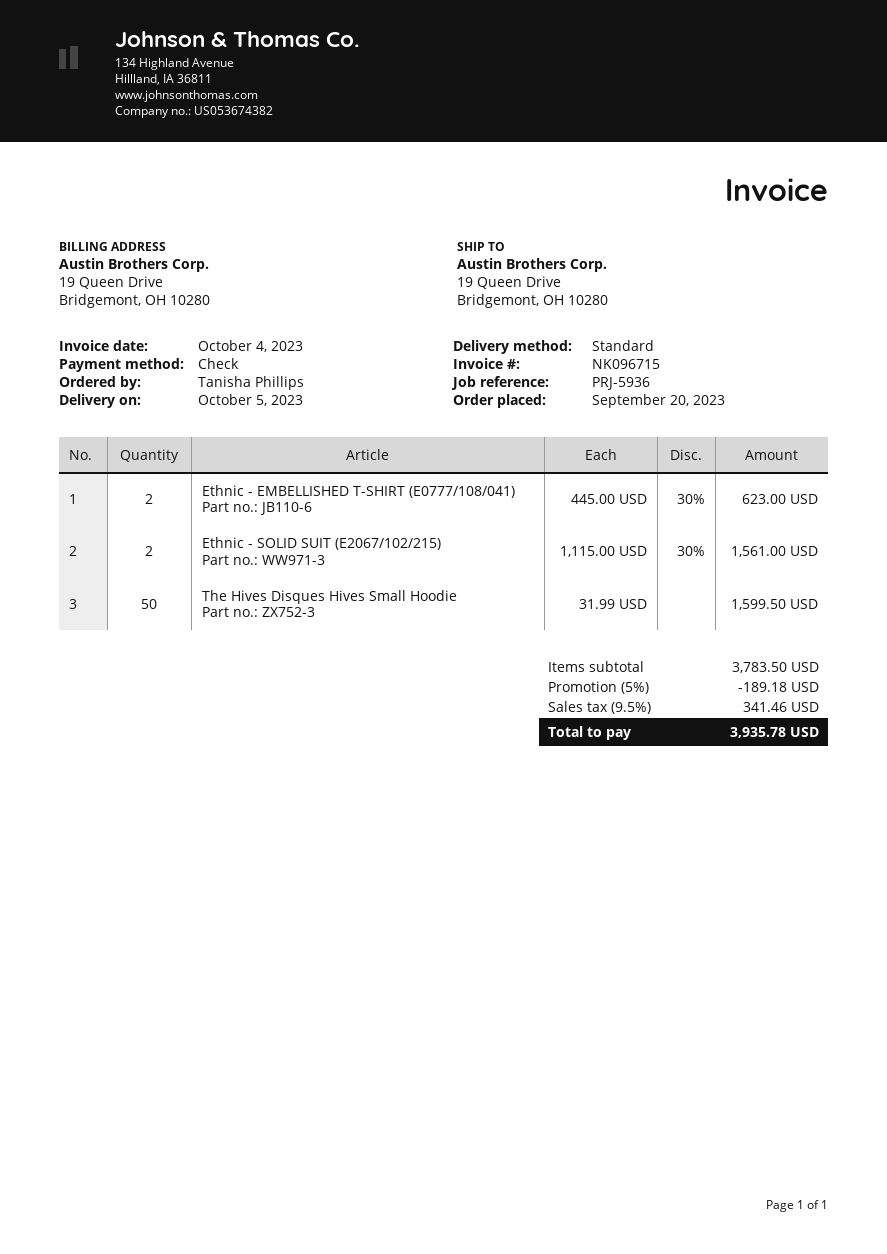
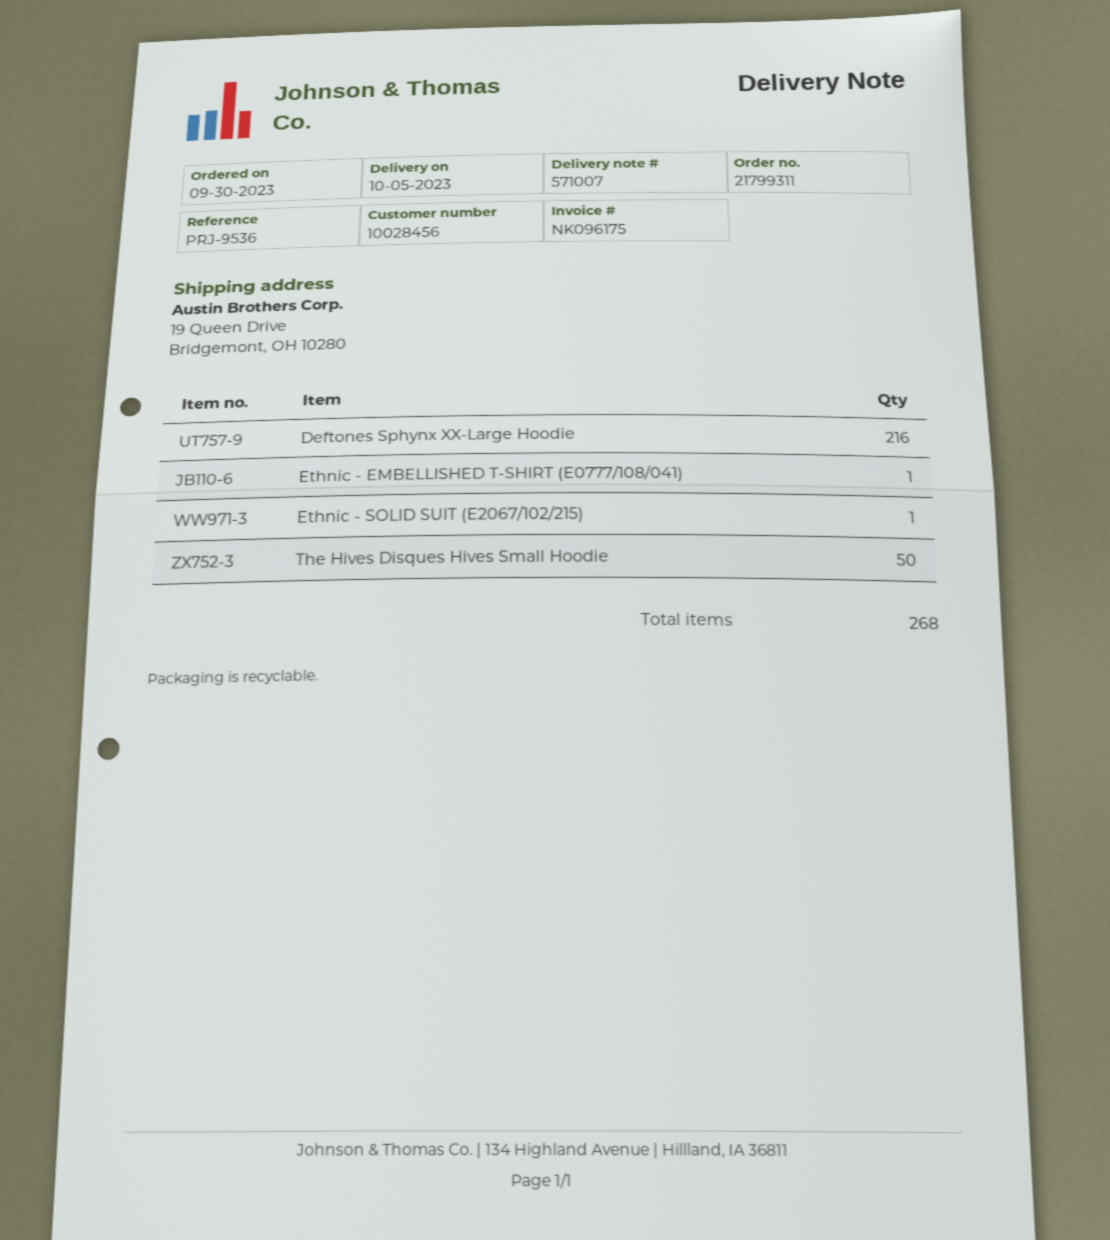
order date: 2023-09-20 -> 2023-09-30
invoice number: NK096715 -> NK096175
reference: PRJ-5936 -> PRJ-9536
Ethnic - EMBELLISHED T-SHIRT (E0777/108/041): 2 -> 1
Ethnic - SOLID SUIT (E2067/102/215): 2 -> 1
Deftones Sphynx XX-Large Hoodie: none -> 216

